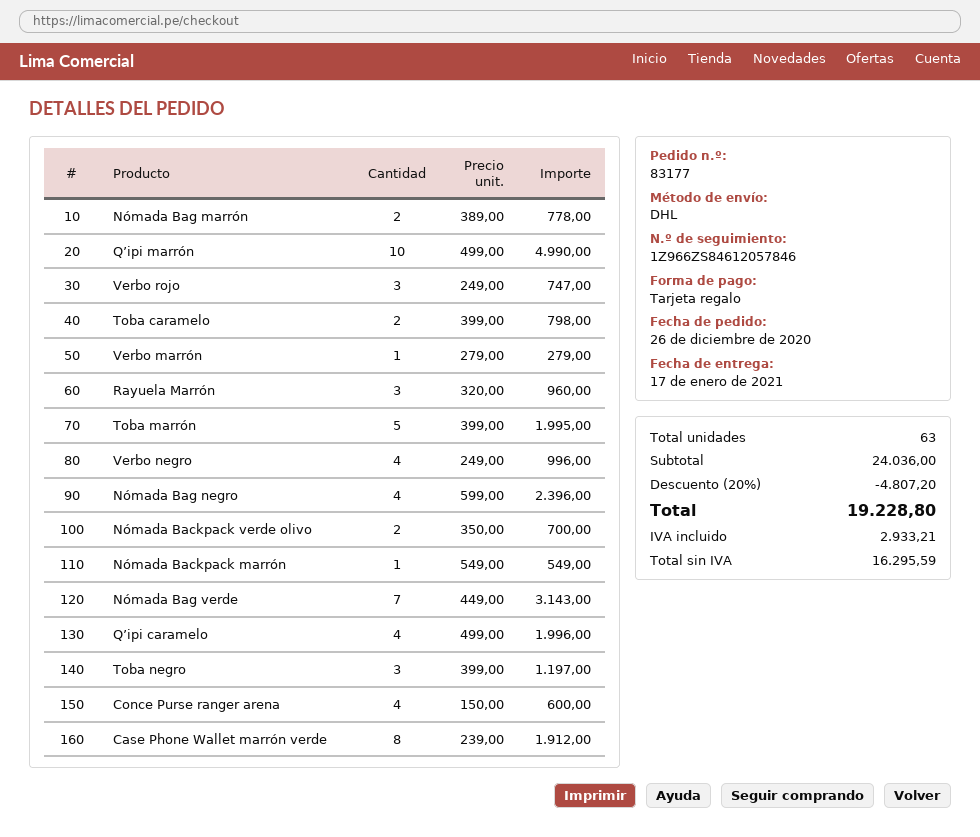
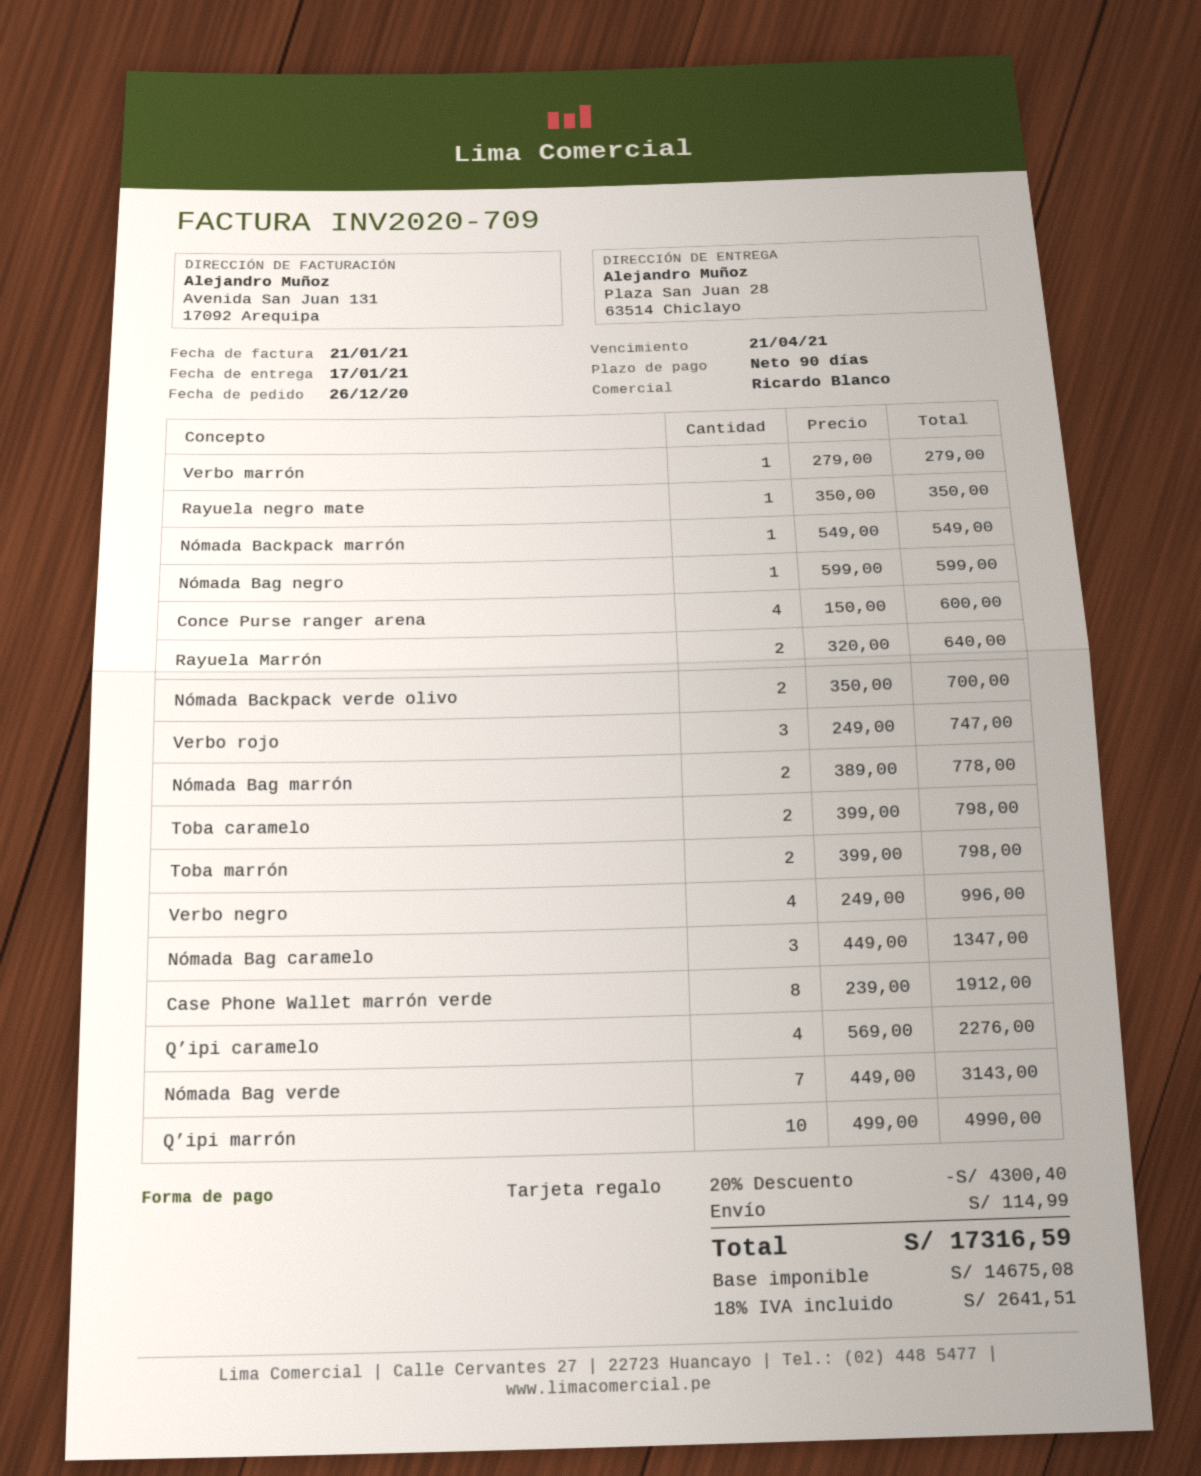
Rayuela Marrón: 3 x 320.00 = 960.00 -> 2 x 320.00 = 640.00
Toba marrón: 5 x 399.00 = 1995.00 -> 2 x 399.00 = 798.00
Nómada Bag negro: 4 x 599.00 = 2396.00 -> 1 x 599.00 = 599.00
Q’ipi caramelo: 4 x 499.00 = 1996.00 -> 4 x 569.00 = 2276.00
Toba negro: 3 x 399.00 = 1197.00 -> none
Rayuela negro mate: none -> 1 x 350.00 = 350.00
Nómada Bag caramelo: none -> 3 x 449.00 = 1347.00
discount: 20% = 4807.20 -> 20% = 4300.40
shipping: none -> 114.99
net: 16295.59 -> 14675.08
tax: 2933.21 -> 2641.51
total: 19228.80 -> 17316.59

